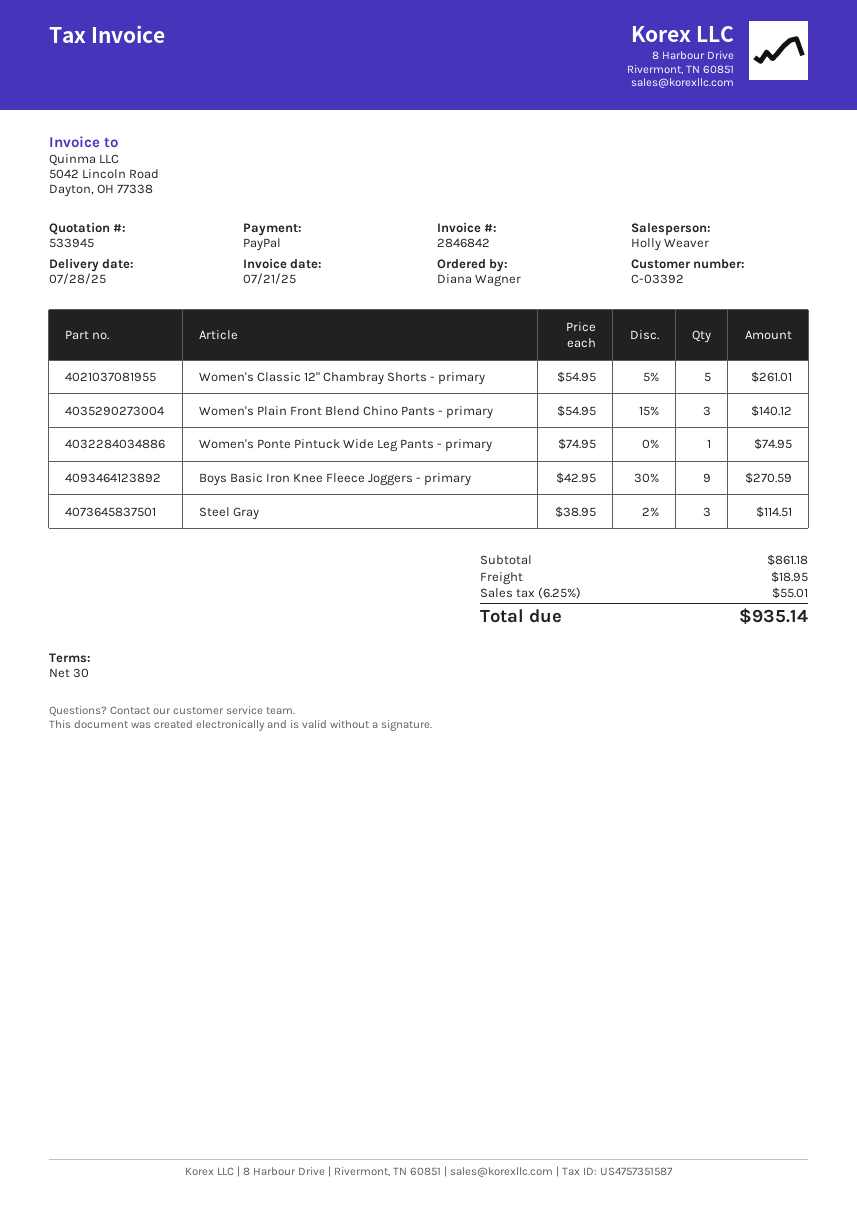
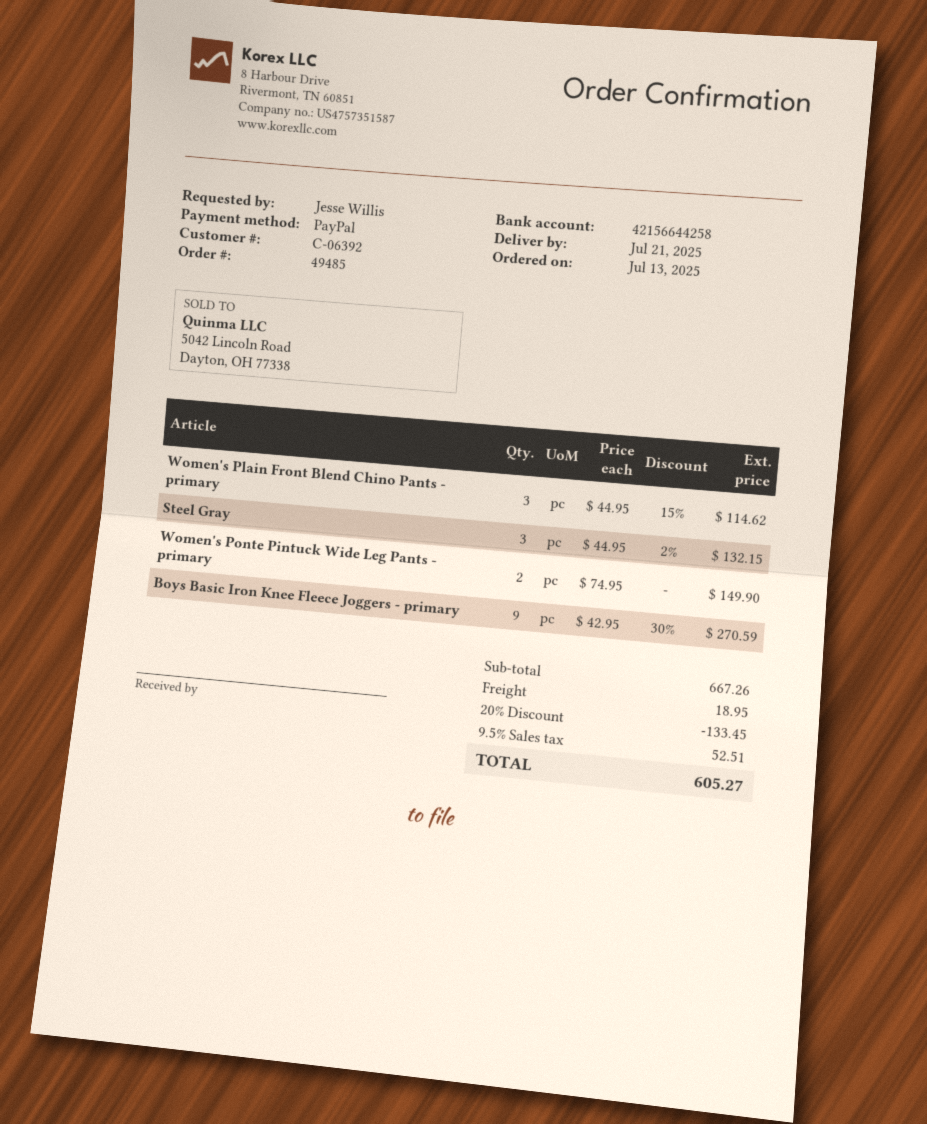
delivery date: 2025-07-28 -> 2025-07-21
customer number: C-03392 -> C-06392
ordered by: Diana Wagner -> Jesse Willis
Women's Classic 12" Chambray Shorts - primary: 5 x 54.95 - 5% = 261.01 -> none
Women's Plain Front Blend Chino Pants - primary: 3 x 54.95 - 15% = 140.12 -> 3 x 44.95 - 15% = 114.62
Women's Ponte Pintuck Wide Leg Pants - primary: 1 x 74.95 = 74.95 -> 2 x 74.95 = 149.90
Steel Gray: 3 x 38.95 - 2% = 114.51 -> 3 x 44.95 - 2% = 132.15
subtotal: 861.18 -> 667.26
discount: none -> 20% = 133.45
tax: 6.25% = 55.01 -> 9.5% = 52.51
total: 935.14 -> 605.27

